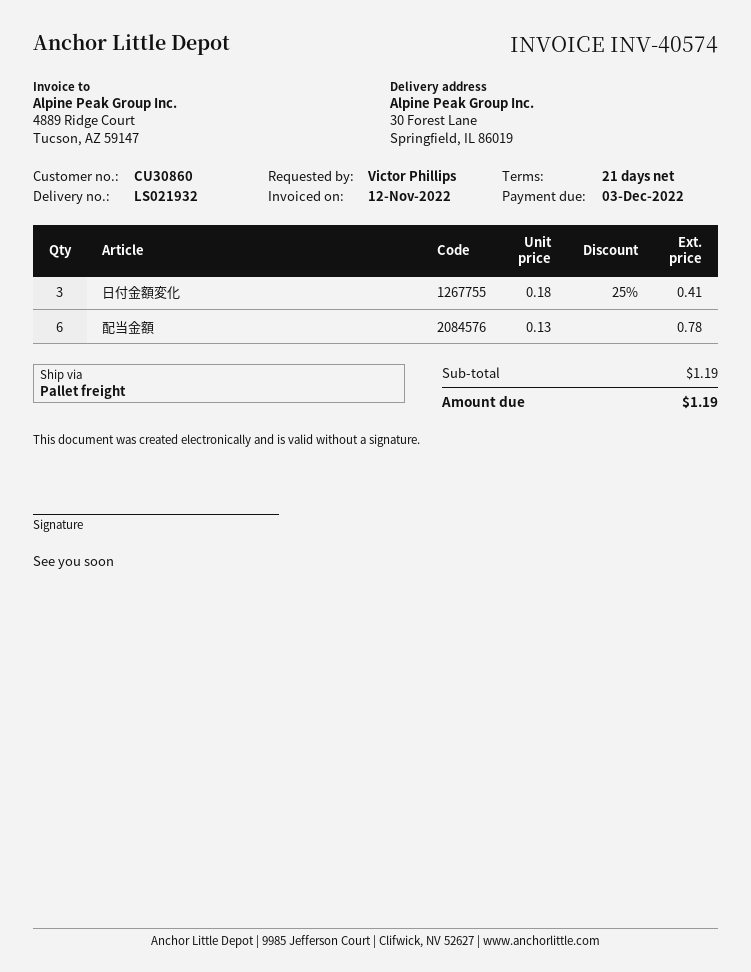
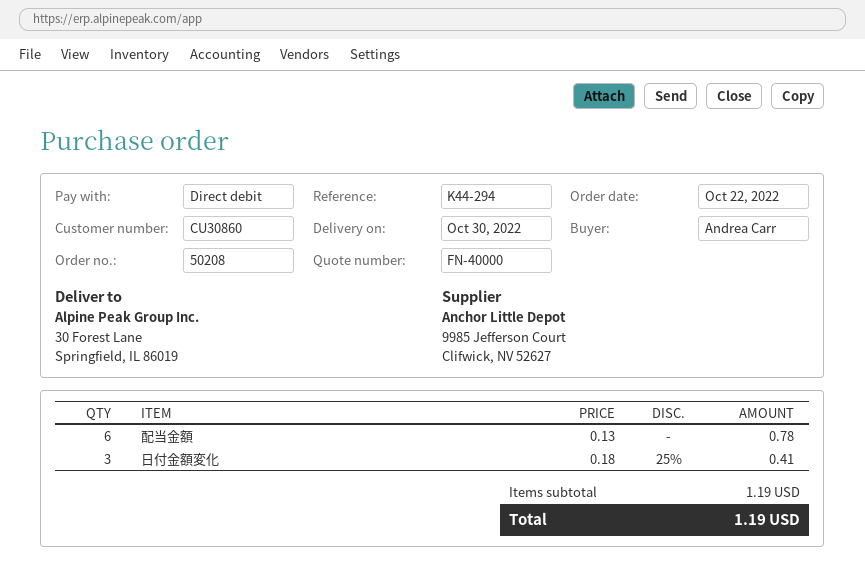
ordered by: Victor Phillips -> Andrea Carr

